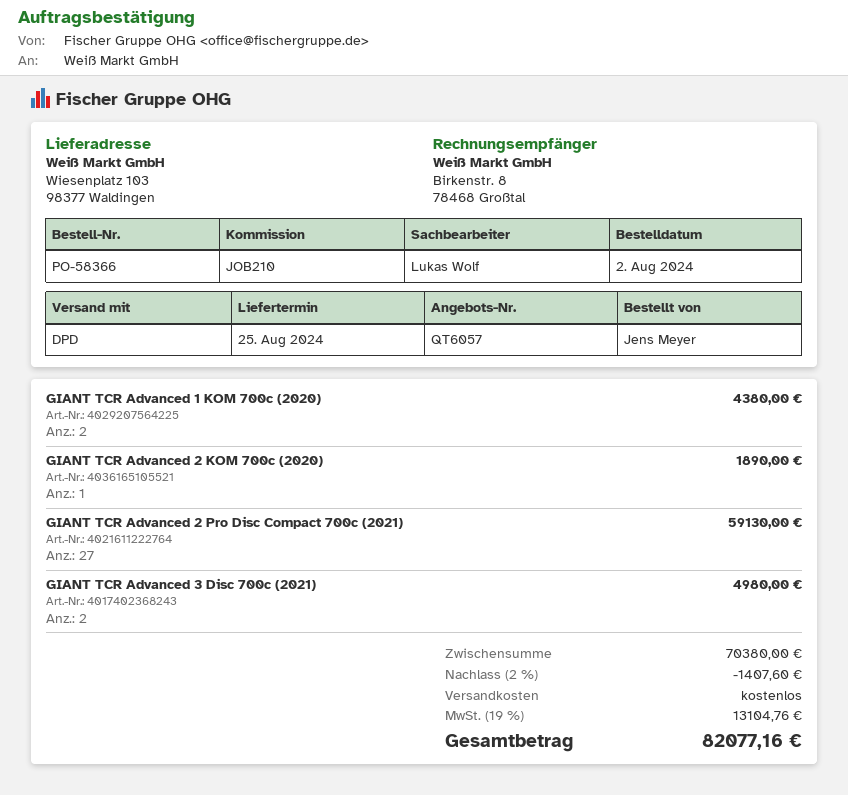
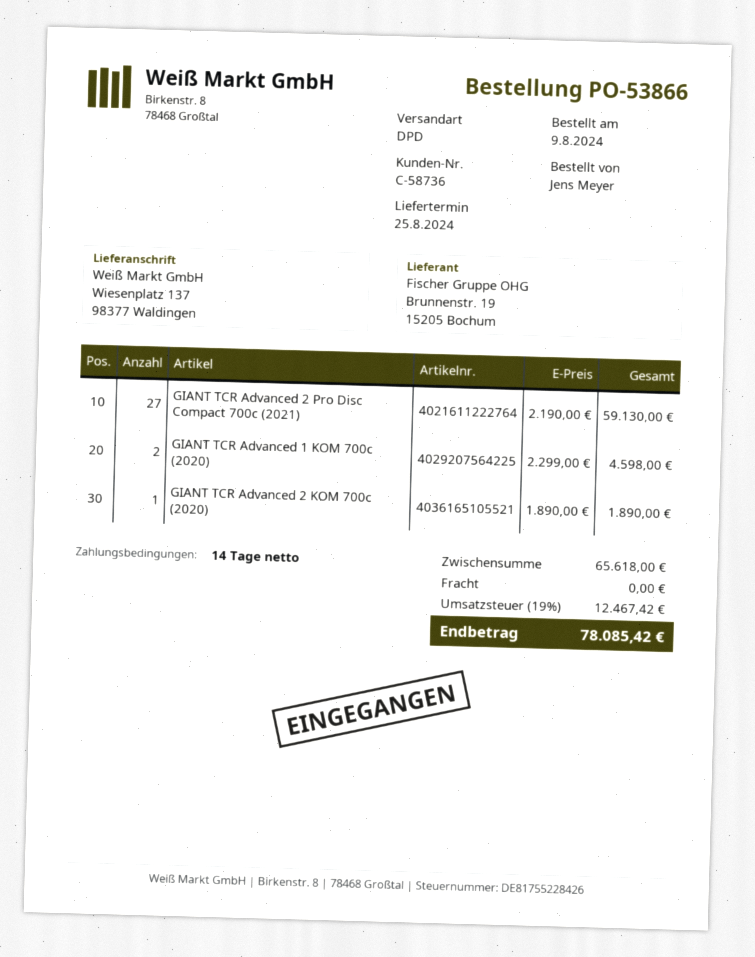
order number: PO-58366 -> PO-53866
order date: 2024-08-02 -> 2024-08-09
ship to: Wiesenplatz 103, 98377 Waldingen -> Wiesenplatz 137, 98377 Waldingen
GIANT TCR Advanced 1 KOM 700c (2020): 2 for 4380.00 -> 2 for 4598.00
GIANT TCR Advanced 3 Disc 700c (2021): 2 for 4980.00 -> none
subtotal: 70380.00 -> 65618.00
discount: 2% = 1407.60 -> none
tax: 19% = 13104.76 -> 19% = 12467.42
total: 82077.16 -> 78085.42

